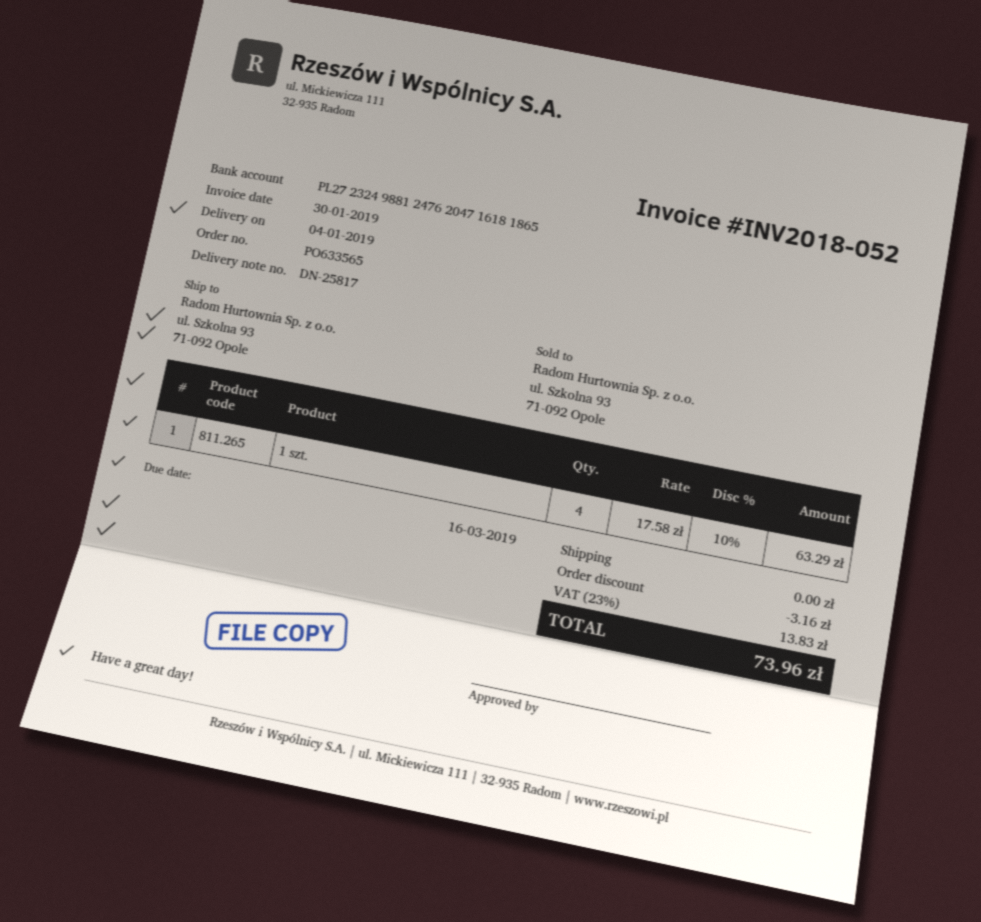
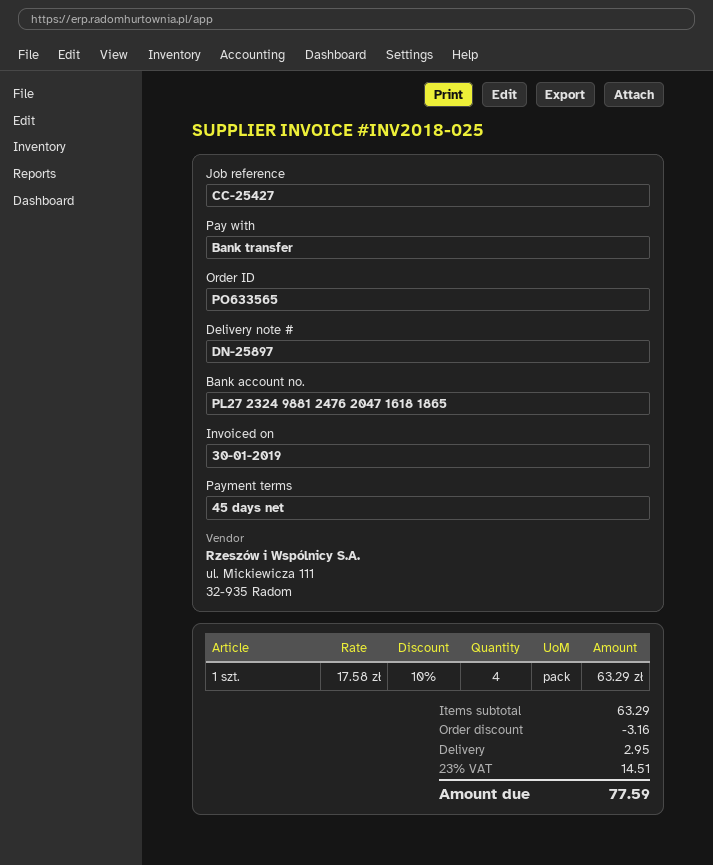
delivery note number: DN-25817 -> DN-25897
invoice number: INV2018-052 -> INV2018-025
shipping: 0.00 -> 2.95
tax: 23% = 13.83 -> 23% = 14.51
total: 73.96 -> 77.59

